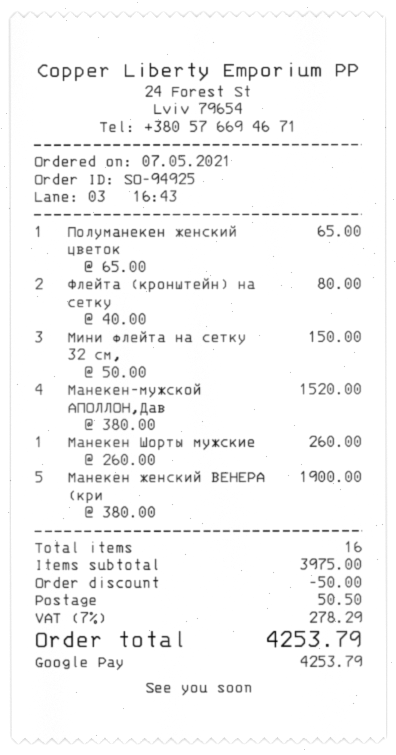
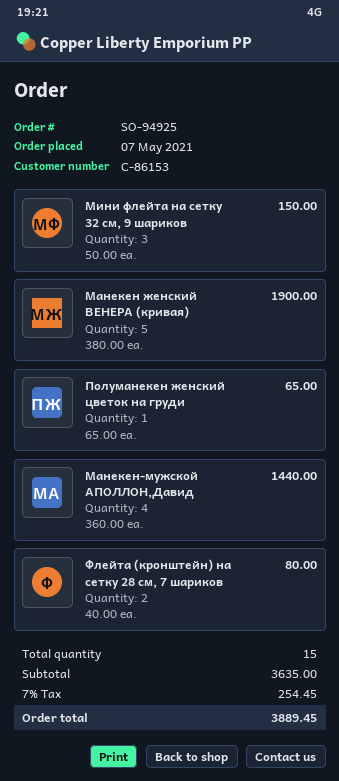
Манекен-мужской АПОЛЛОН,Дав: 4 x 380.00 = 1520.00 -> 4 x 360.00 = 1440.00
Манекен Шорты мужские: 1 x 260.00 = 260.00 -> none
total quantity: 16 -> 15
subtotal: 3975.00 -> 3635.00
discount: 50.00 -> none
shipping: 50.50 -> none
tax: 7% = 278.29 -> 7% = 254.45
total: 4253.79 -> 3889.45

